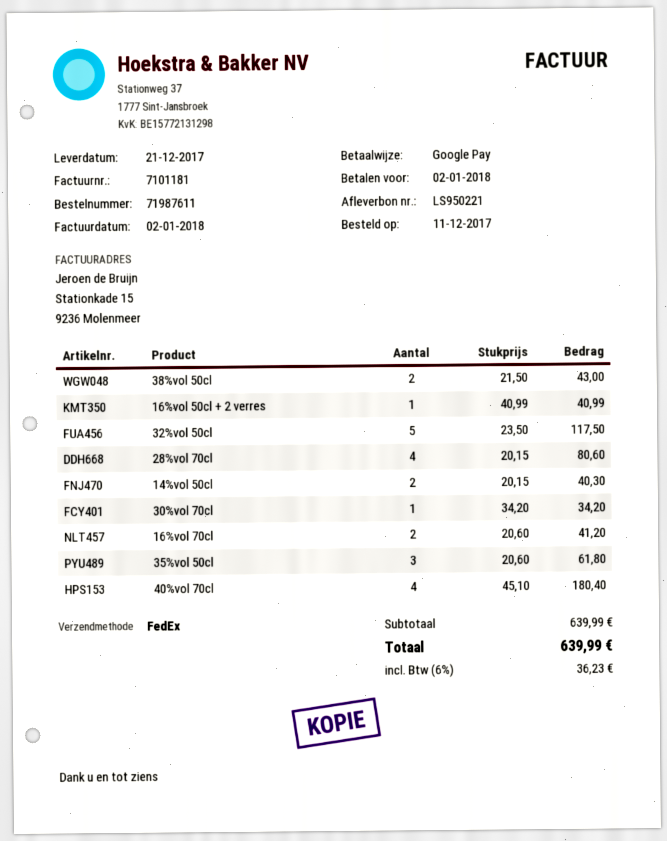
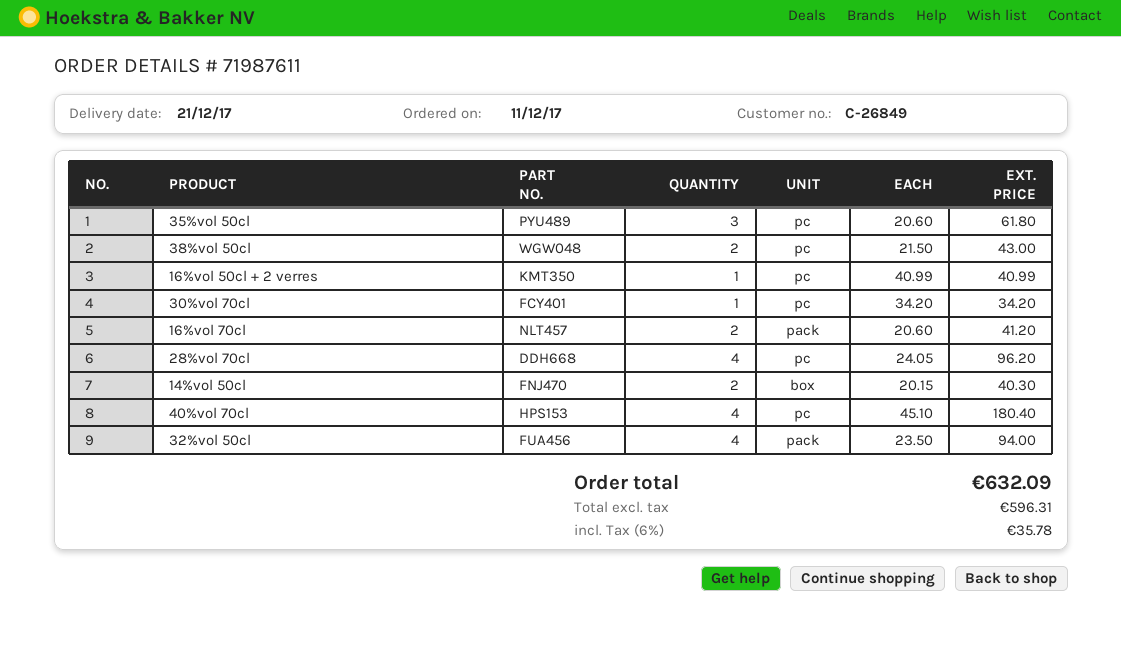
32%vol 50cl: 5 x 23.50 = 117.50 -> 4 x 23.50 = 94.00
28%vol 70cl: 4 x 20.15 = 80.60 -> 4 x 24.05 = 96.20
tax: 6% = 36.23 -> 6% = 35.78
total: 639.99 -> 632.09

